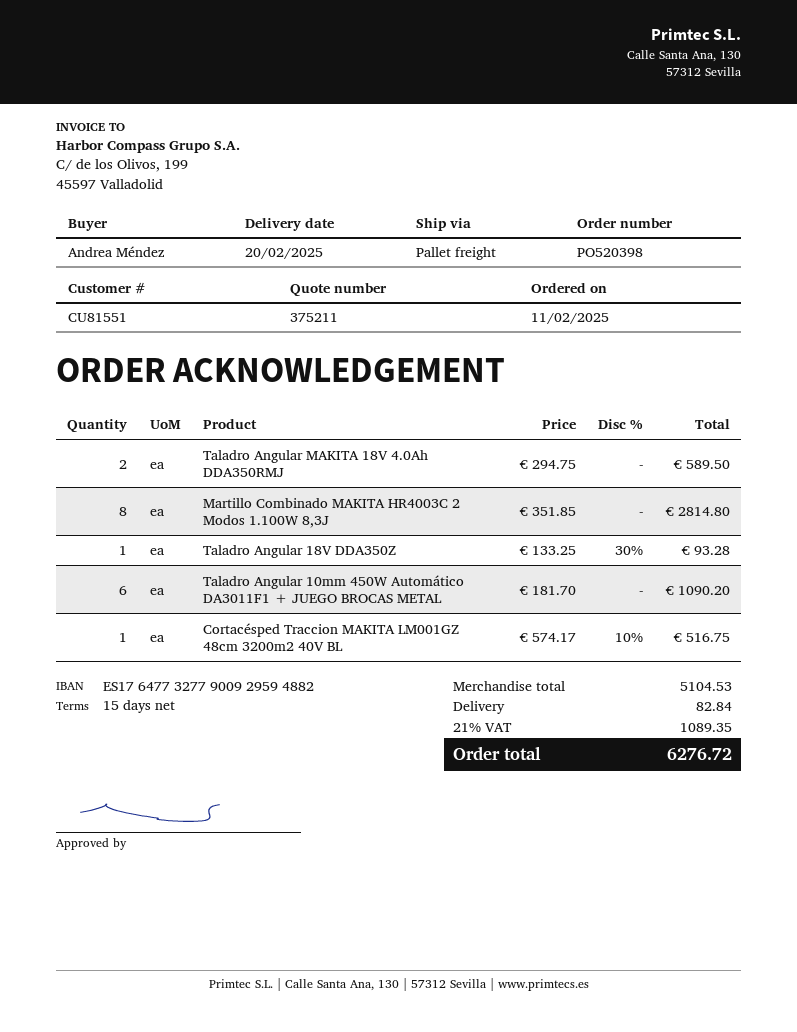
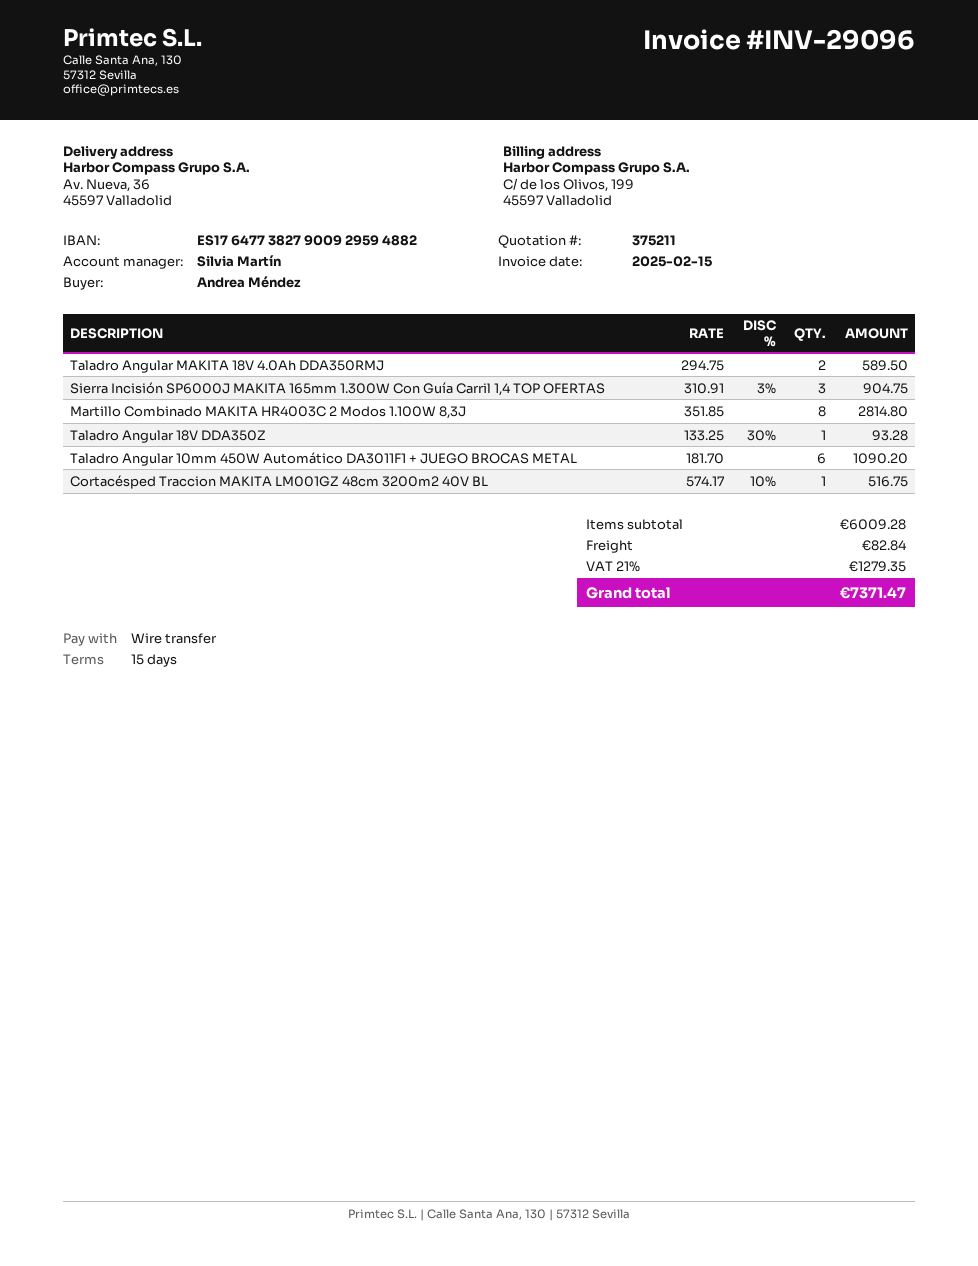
bank account: ES1764773277900929594882 -> ES1764773827900929594882
Sierra Incisión SP6000J MAKITA 165mm 1.300W Con Guía Carril 1,4 TOP OFERTAS: none -> 3 x 310.91 - 3% = 904.75
subtotal: 5104.53 -> 6009.28
tax: 21% = 1089.35 -> 21% = 1279.35
total: 6276.72 -> 7371.47

